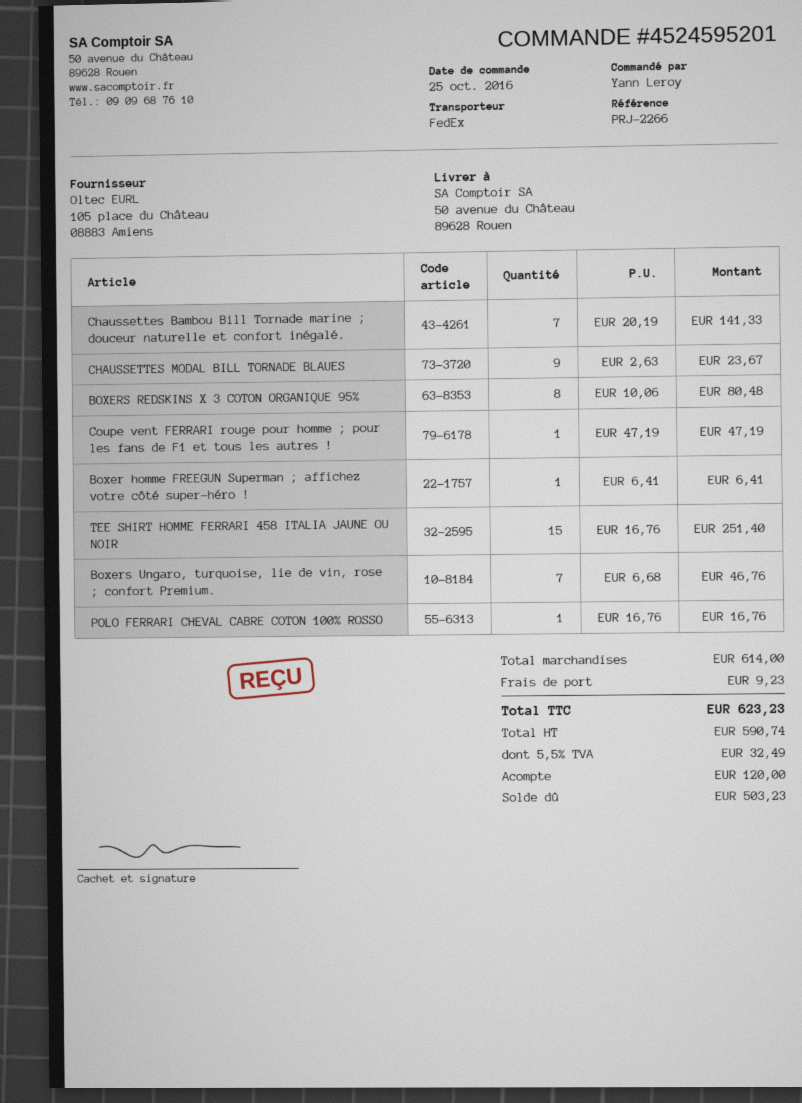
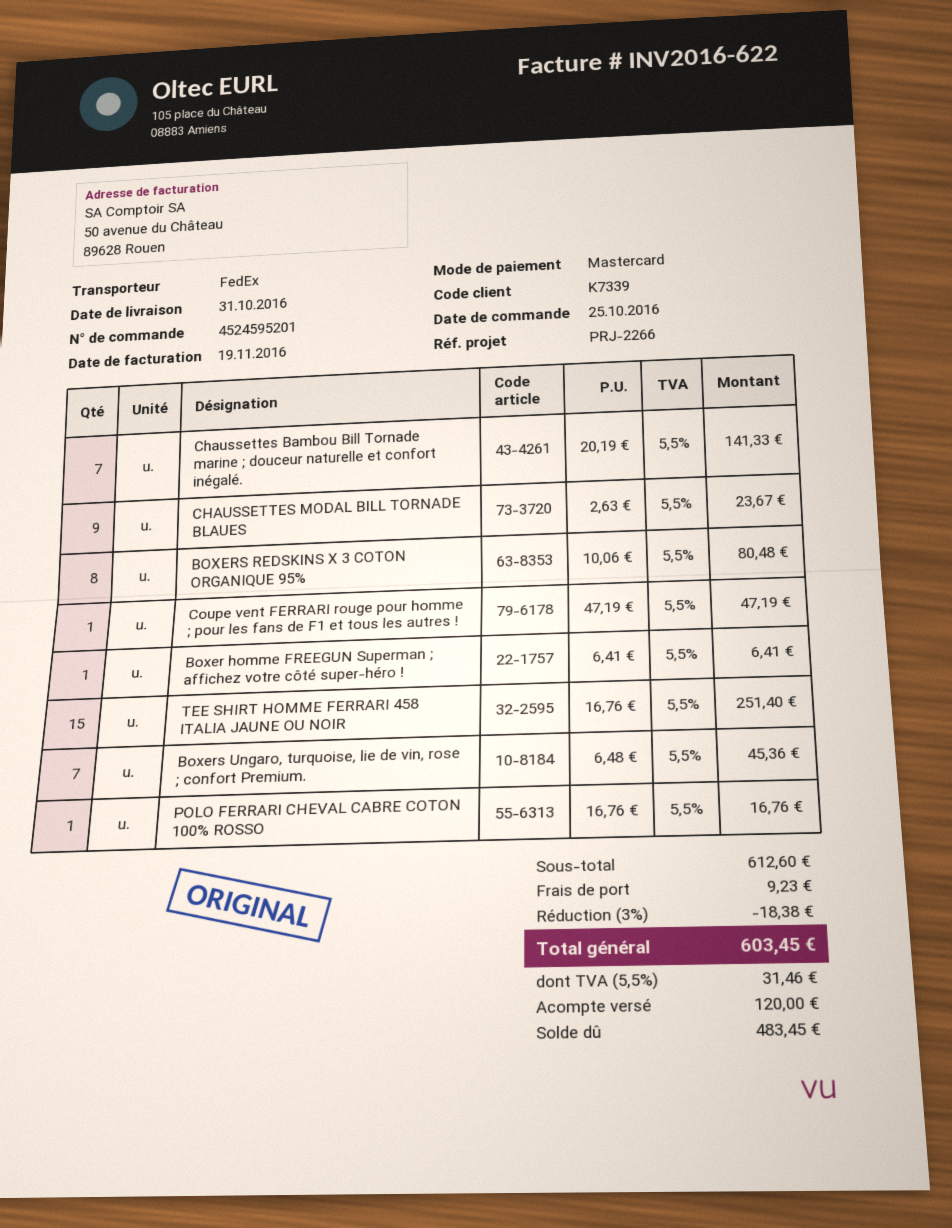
Boxers Ungaro, turquoise, lie de vin, rose ; confort Premium.: 7 x 6.68 = 46.76 -> 7 x 6.48 = 45.36
subtotal: 614.00 -> 612.60
discount: none -> 3% = 18.38
tax: 5.5% = 32.49 -> 5.5% = 31.46
total: 623.23 -> 603.45
balance: 503.23 -> 483.45

